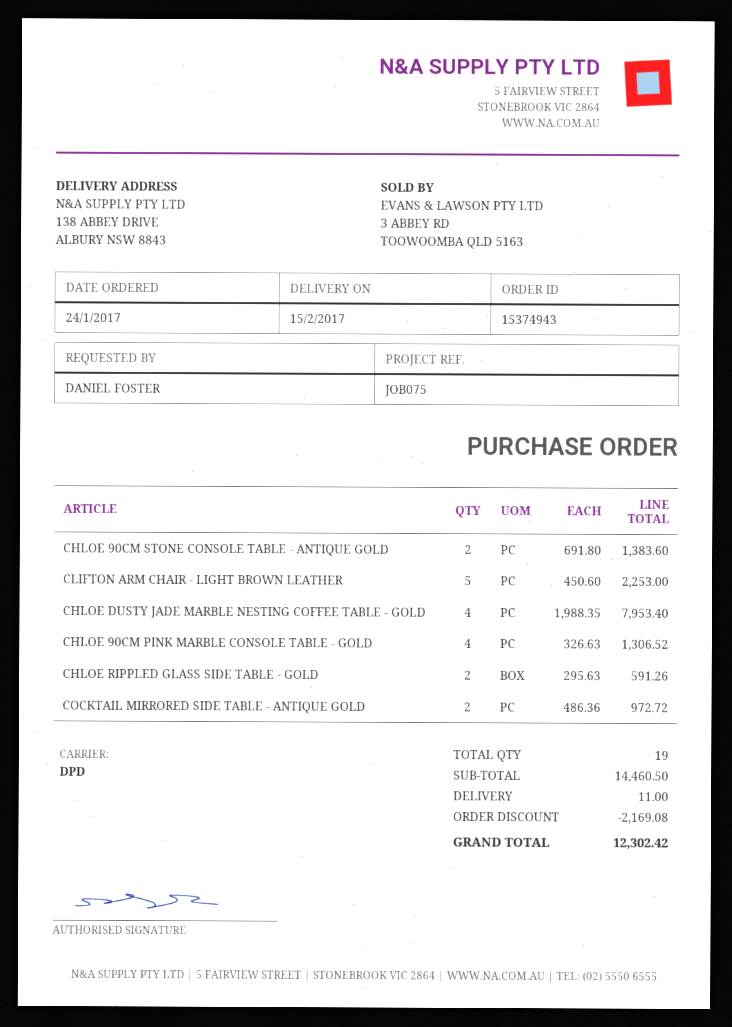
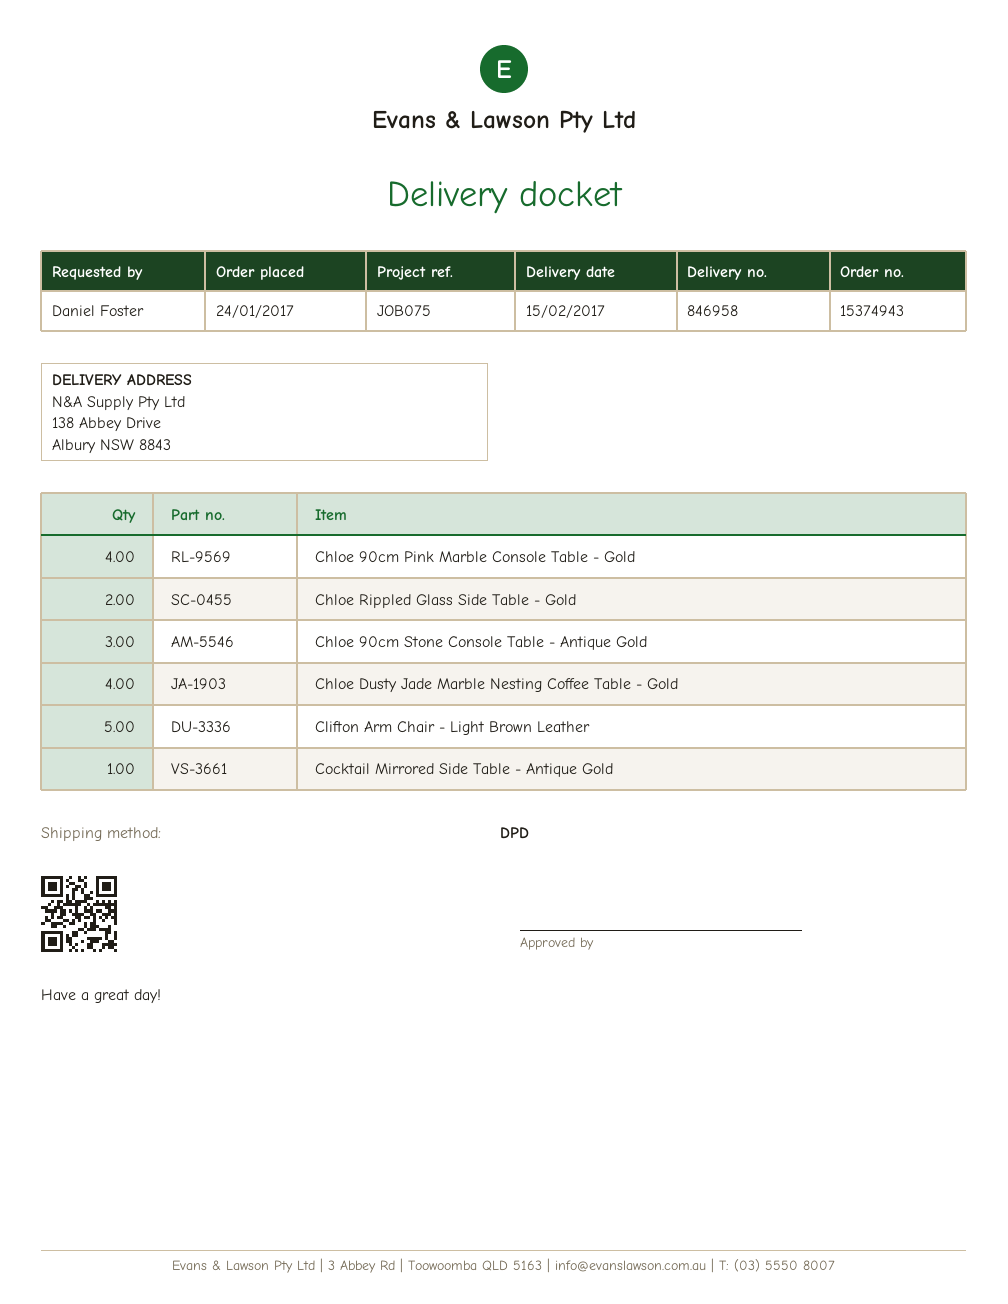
CHLOE 90CM STONE CONSOLE TABLE - ANTIQUE GOLD: 2 -> 3
COCKTAIL MIRRORED SIDE TABLE - ANTIQUE GOLD: 2 -> 1

